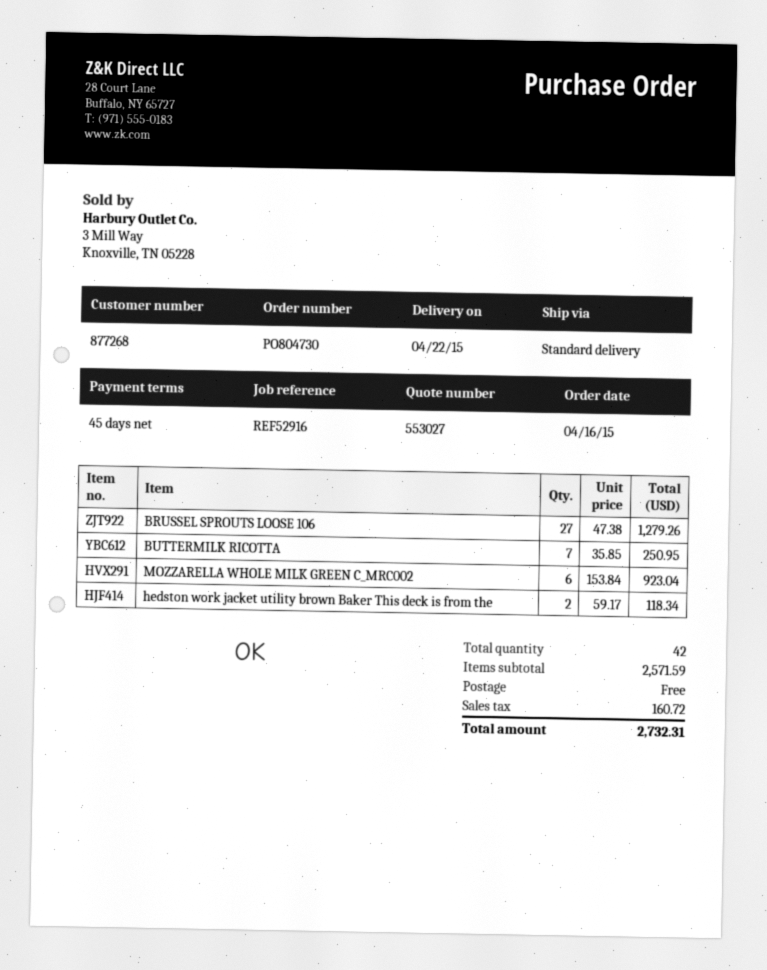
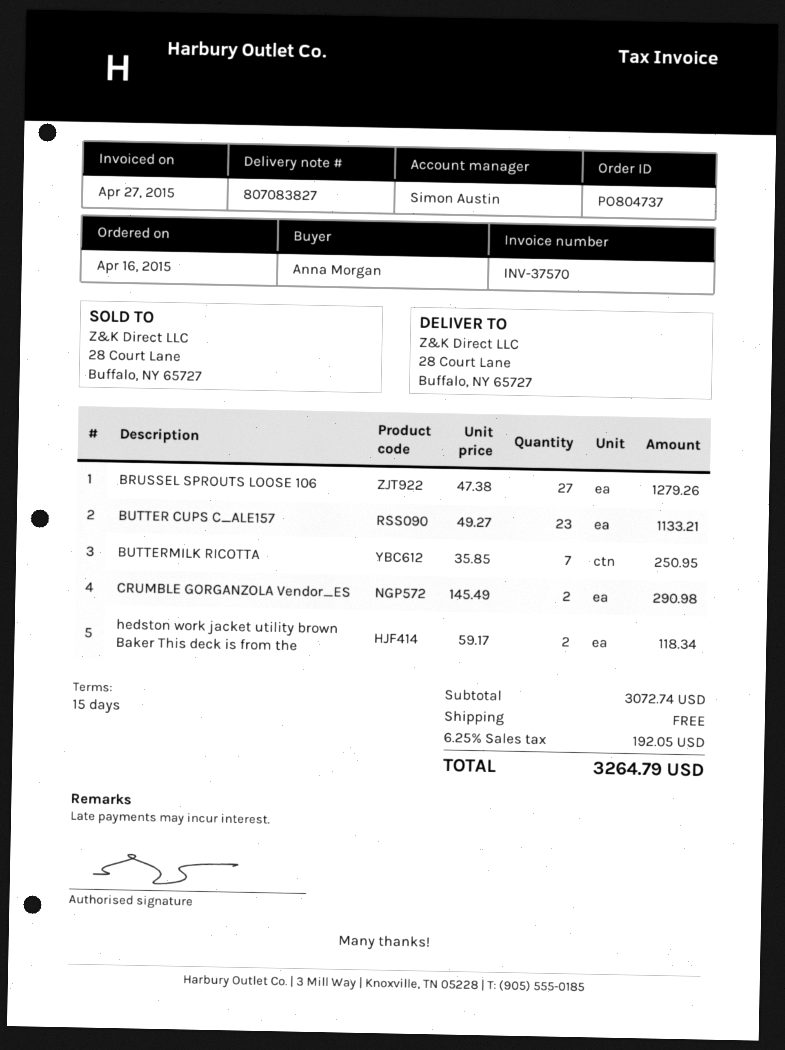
order number: PO804730 -> PO804737
payment terms: 45 days -> 15 days
MOZZARELLA WHOLE MILK GREEN C_MRC002: 6 x 153.84 = 923.04 -> none
BUTTER CUPS C_ALE157: none -> 23 x 49.27 = 1133.21
CRUMBLE GORGANZOLA Vendor_ES: none -> 2 x 145.49 = 290.98
subtotal: 2571.59 -> 3072.74
tax: 160.72 -> 192.05
total: 2732.31 -> 3264.79

